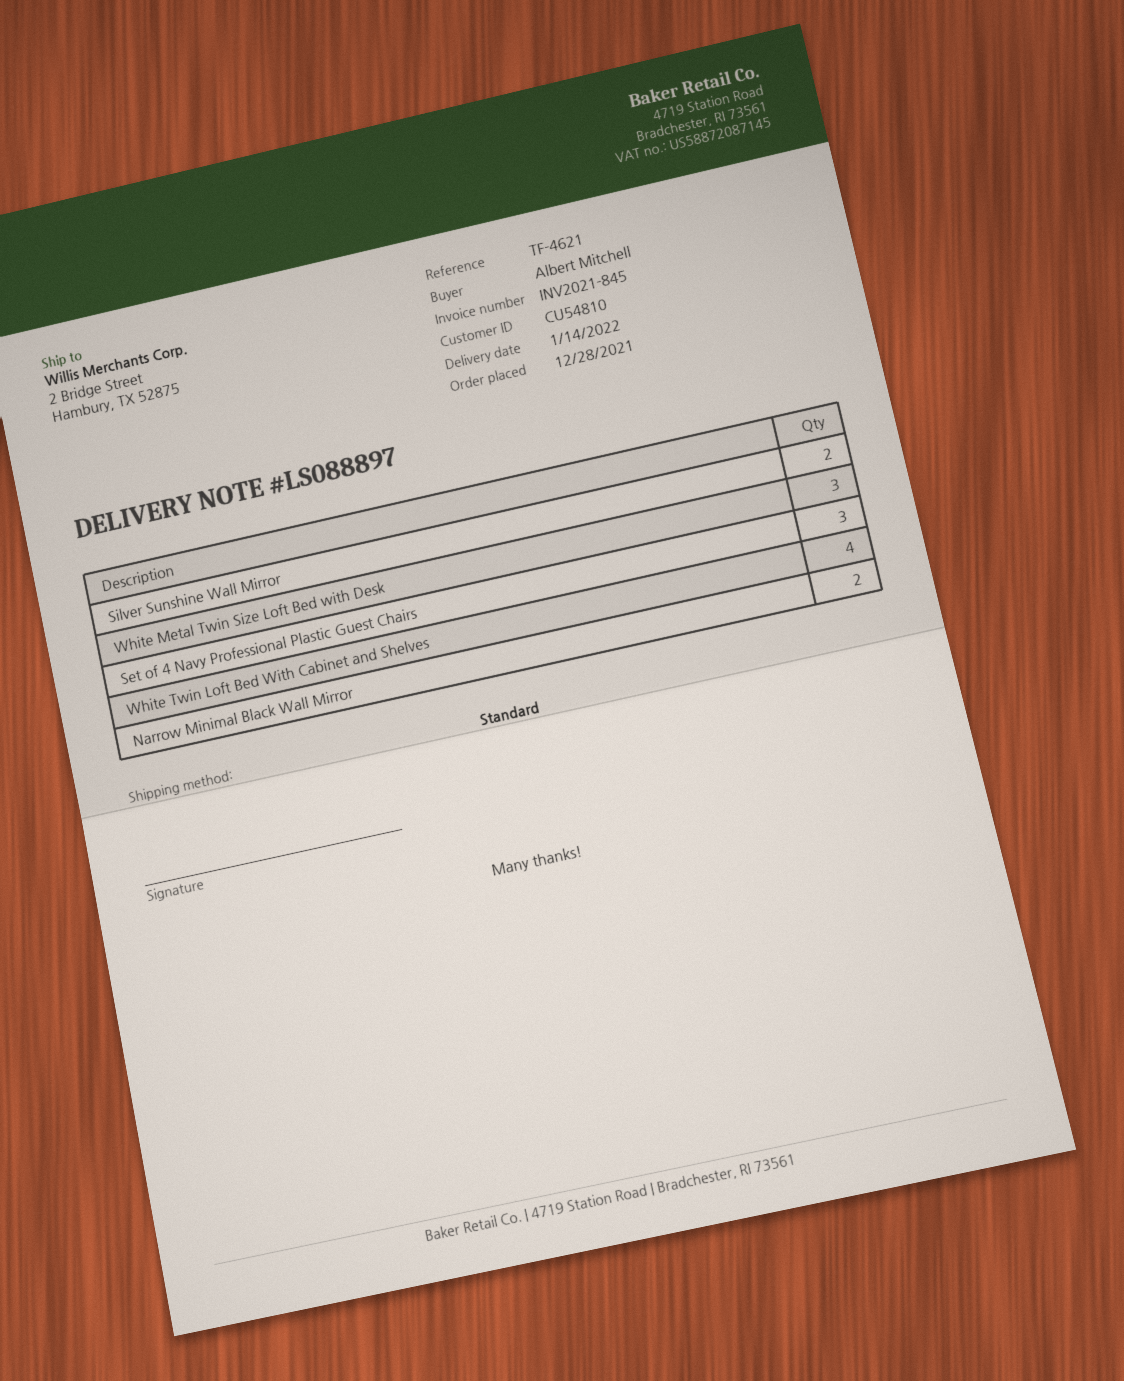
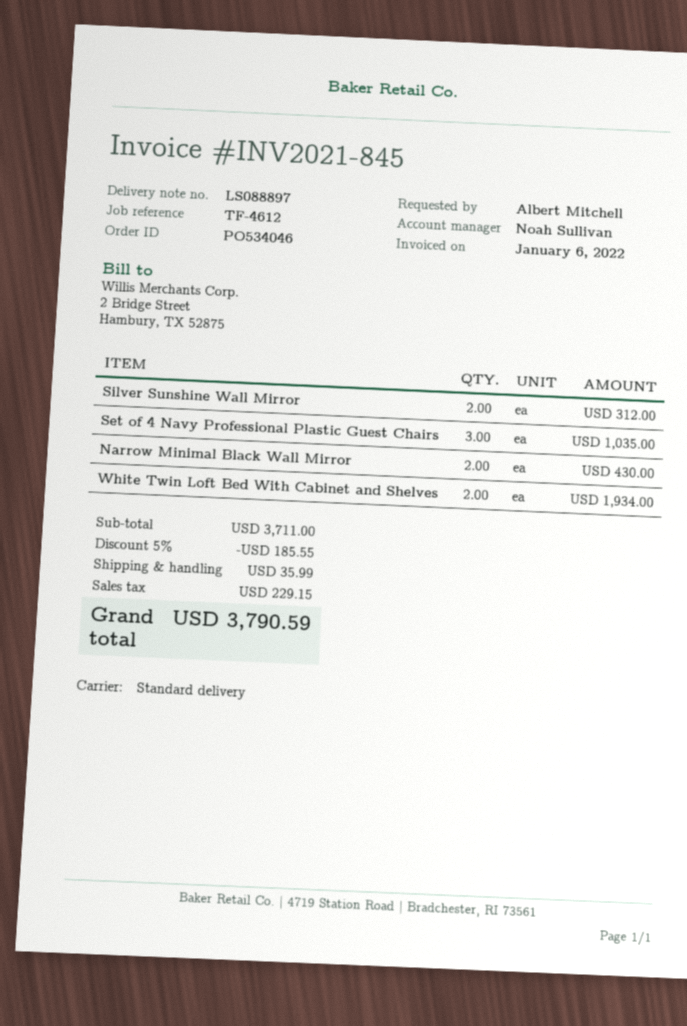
reference: TF-4621 -> TF-4612
White Metal Twin Size Loft Bed with Desk: 3 -> none
White Twin Loft Bed With Cabinet and Shelves: 4 -> 2

